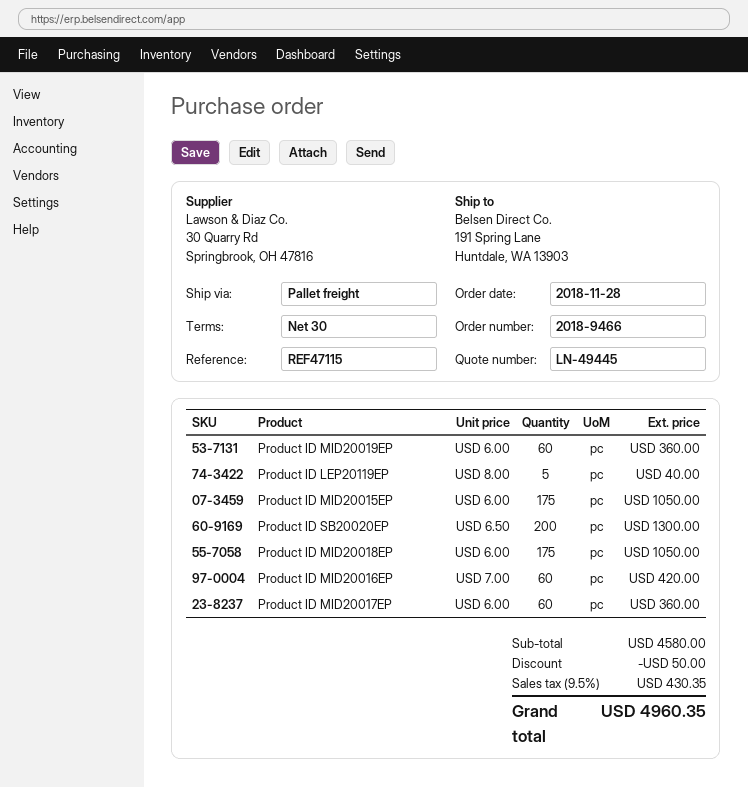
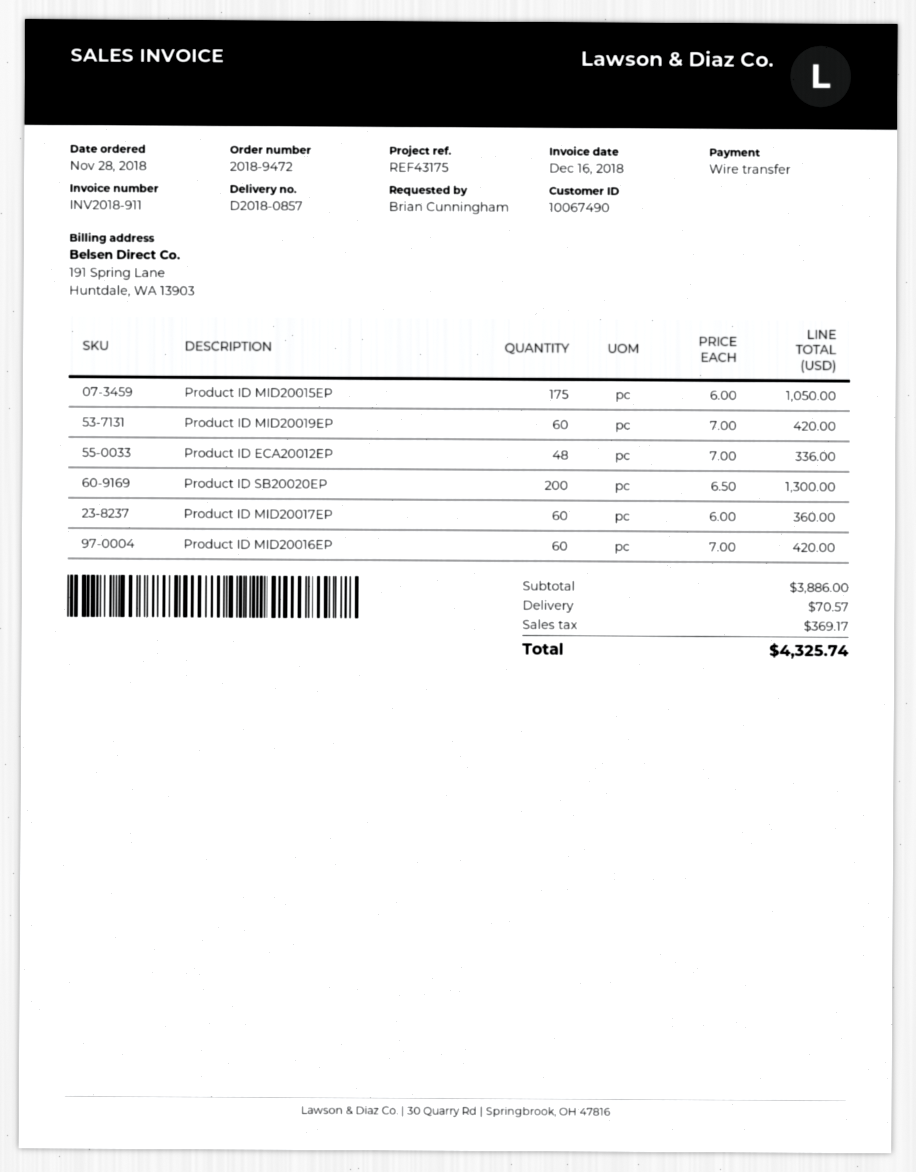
order number: 2018-9466 -> 2018-9472
reference: REF47115 -> REF43175
Product ID MID20019EP: 60 x 6.00 = 360.00 -> 60 x 7.00 = 420.00
Product ID LEP20119EP: 5 x 8.00 = 40.00 -> none
Product ID MID20018EP: 175 x 6.00 = 1050.00 -> none
Product ID ECA20012EP: none -> 48 x 7.00 = 336.00
subtotal: 4580.00 -> 3886.00
discount: 50.00 -> none
shipping: none -> 70.57
tax: 430.35 -> 369.17
total: 4960.35 -> 4325.74

